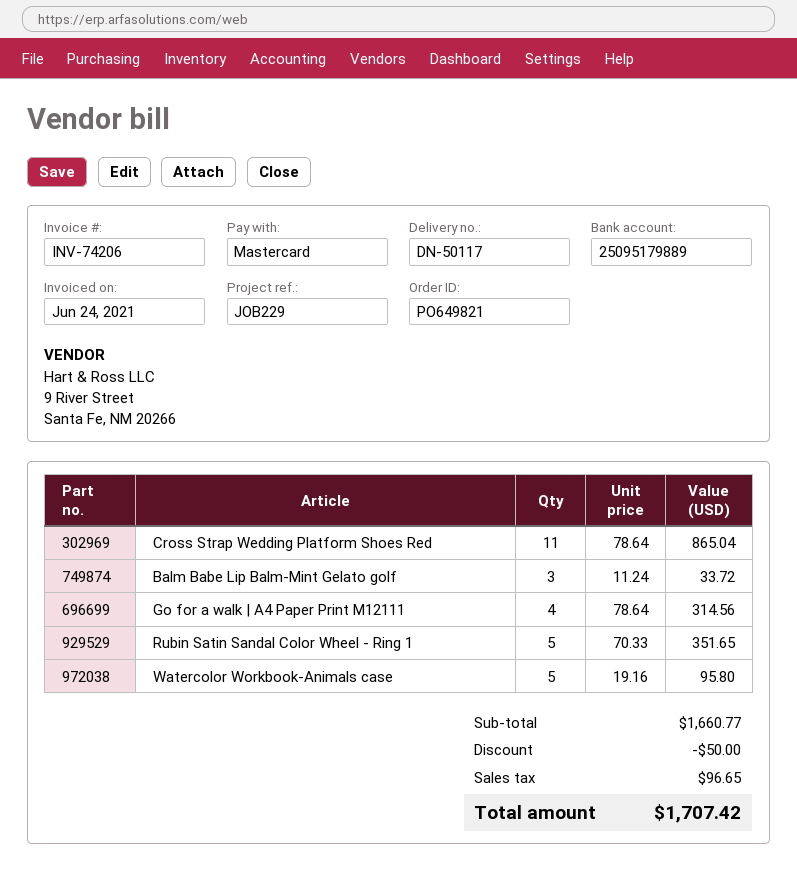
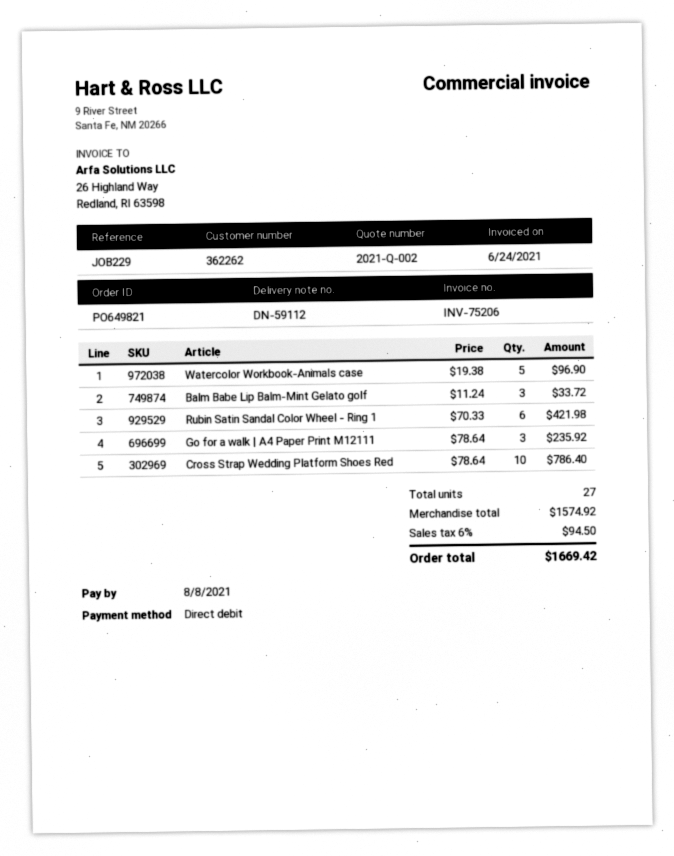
delivery note number: DN-50117 -> DN-59112
invoice number: INV-74206 -> INV-75206
payment method: Mastercard -> direct debit
Cross Strap Wedding Platform Shoes Red: 11 x 78.64 = 865.04 -> 10 x 78.64 = 786.40
Go for a walk | A4 Paper Print M12111: 4 x 78.64 = 314.56 -> 3 x 78.64 = 235.92
Rubin Satin Sandal Color Wheel - Ring 1: 5 x 70.33 = 351.65 -> 6 x 70.33 = 421.98
Watercolor Workbook-Animals case: 5 x 19.16 = 95.80 -> 5 x 19.38 = 96.90
subtotal: 1660.77 -> 1574.92
discount: 50.00 -> none
tax: 96.65 -> 94.50
total: 1707.42 -> 1669.42

